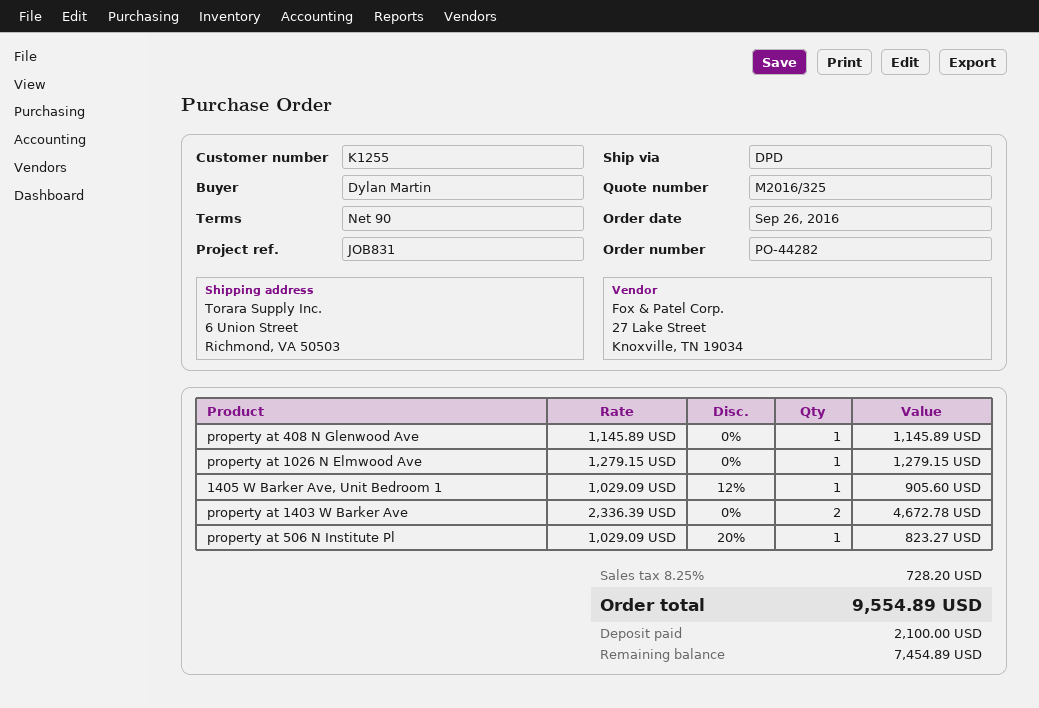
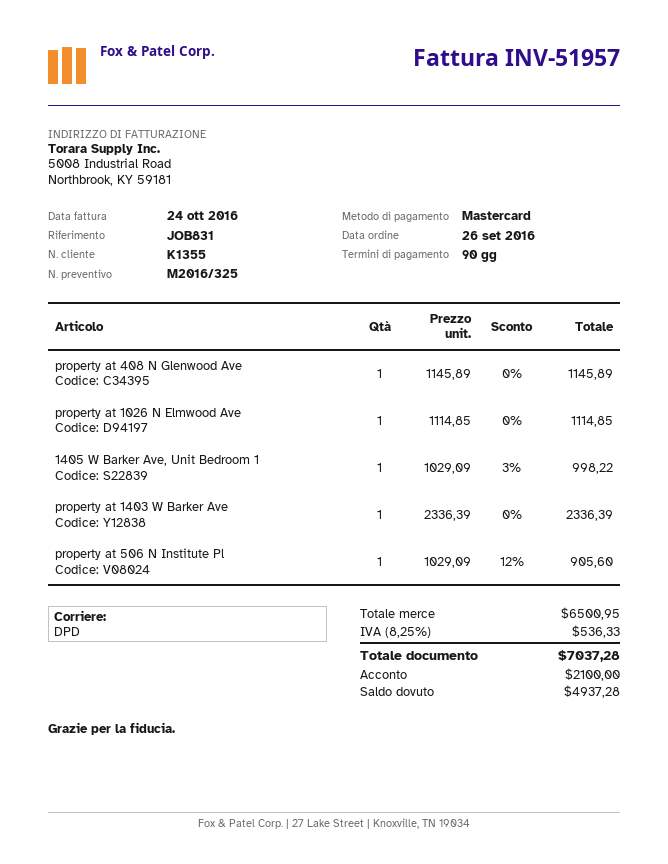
customer number: K1255 -> K1355
property at 1026 N Elmwood Ave: 1 x 1279.15 = 1279.15 -> 1 x 1114.85 = 1114.85
1405 W Barker Ave, Unit Bedroom 1: 1 x 1029.09 - 12% = 905.60 -> 1 x 1029.09 - 3% = 998.22
property at 1403 W Barker Ave: 2 x 2336.39 = 4672.78 -> 1 x 2336.39 = 2336.39
property at 506 N Institute Pl: 1 x 1029.09 - 20% = 823.27 -> 1 x 1029.09 - 12% = 905.60
tax: 8.25% = 728.20 -> 8.25% = 536.33
total: 9554.89 -> 7037.28
balance: 7454.89 -> 4937.28

